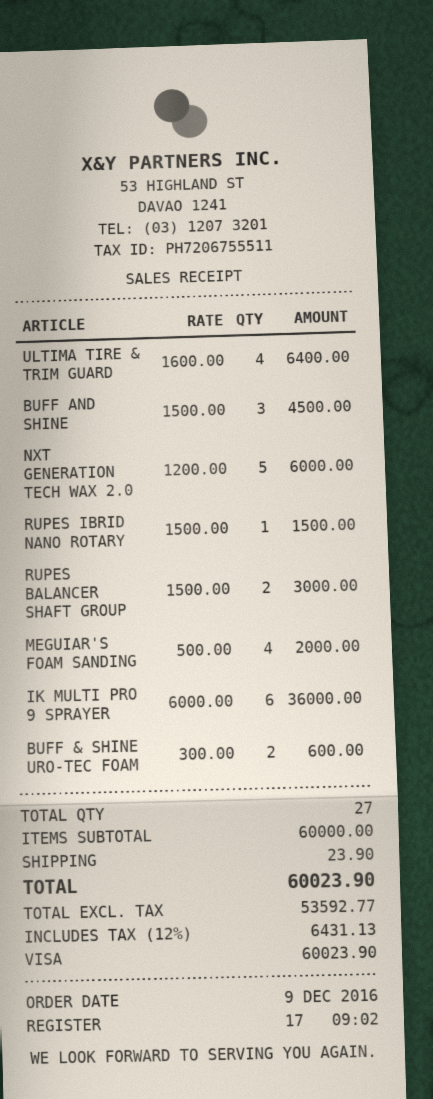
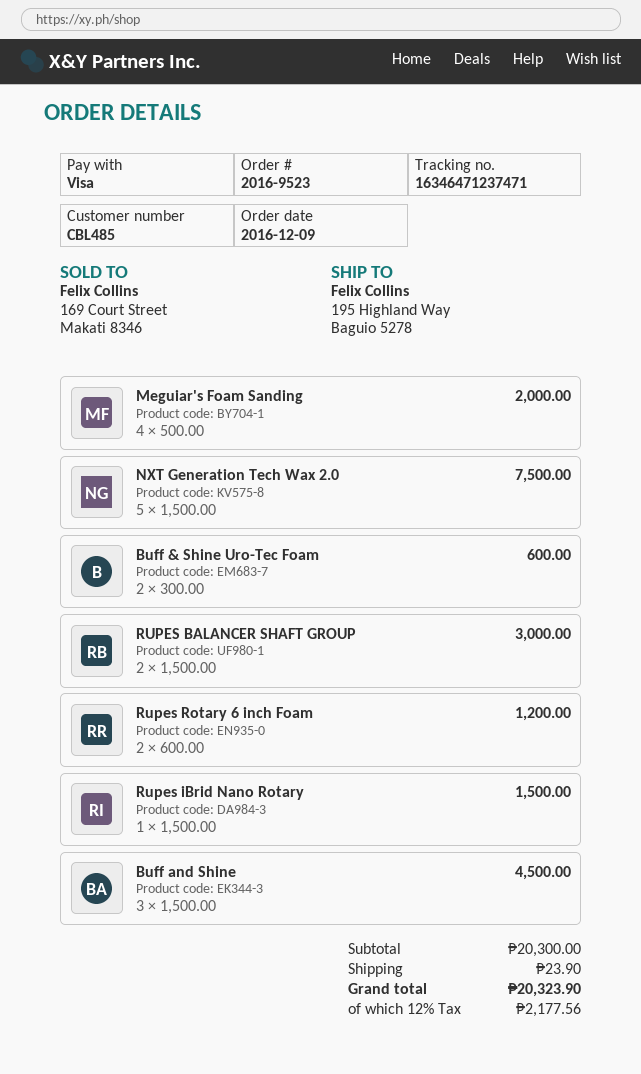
ULTIMA TIRE & TRIM GUARD: 4 x 1600.00 = 6400.00 -> none
NXT GENERATION TECH WAX 2.0: 5 x 1200.00 = 6000.00 -> 5 x 1500.00 = 7500.00
IK MULTI PRO 9 SPRAYER: 6 x 6000.00 = 36000.00 -> none
Rupes Rotary 6 inch Foam: none -> 2 x 600.00 = 1200.00
subtotal: 60000.00 -> 20300.00
tax: 12% = 6431.13 -> 12% = 2177.56
total: 60023.90 -> 20323.90

